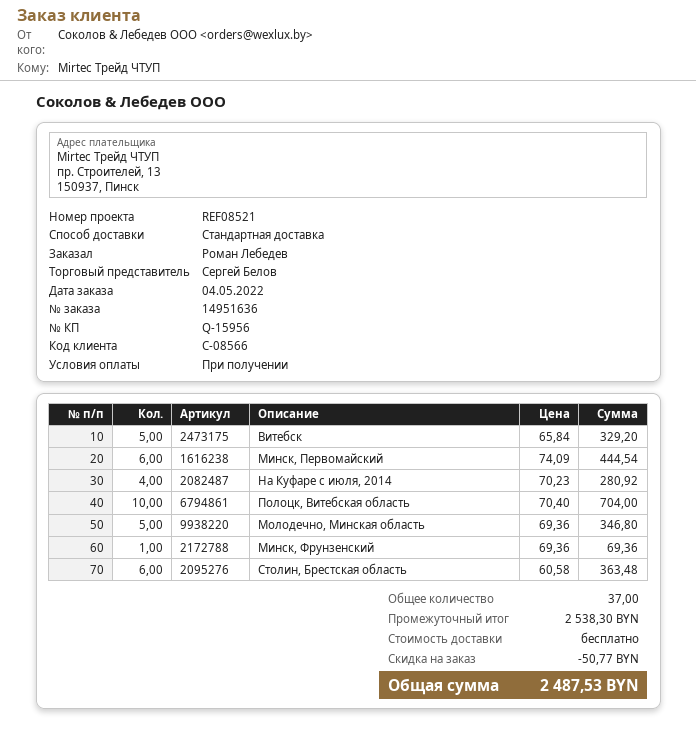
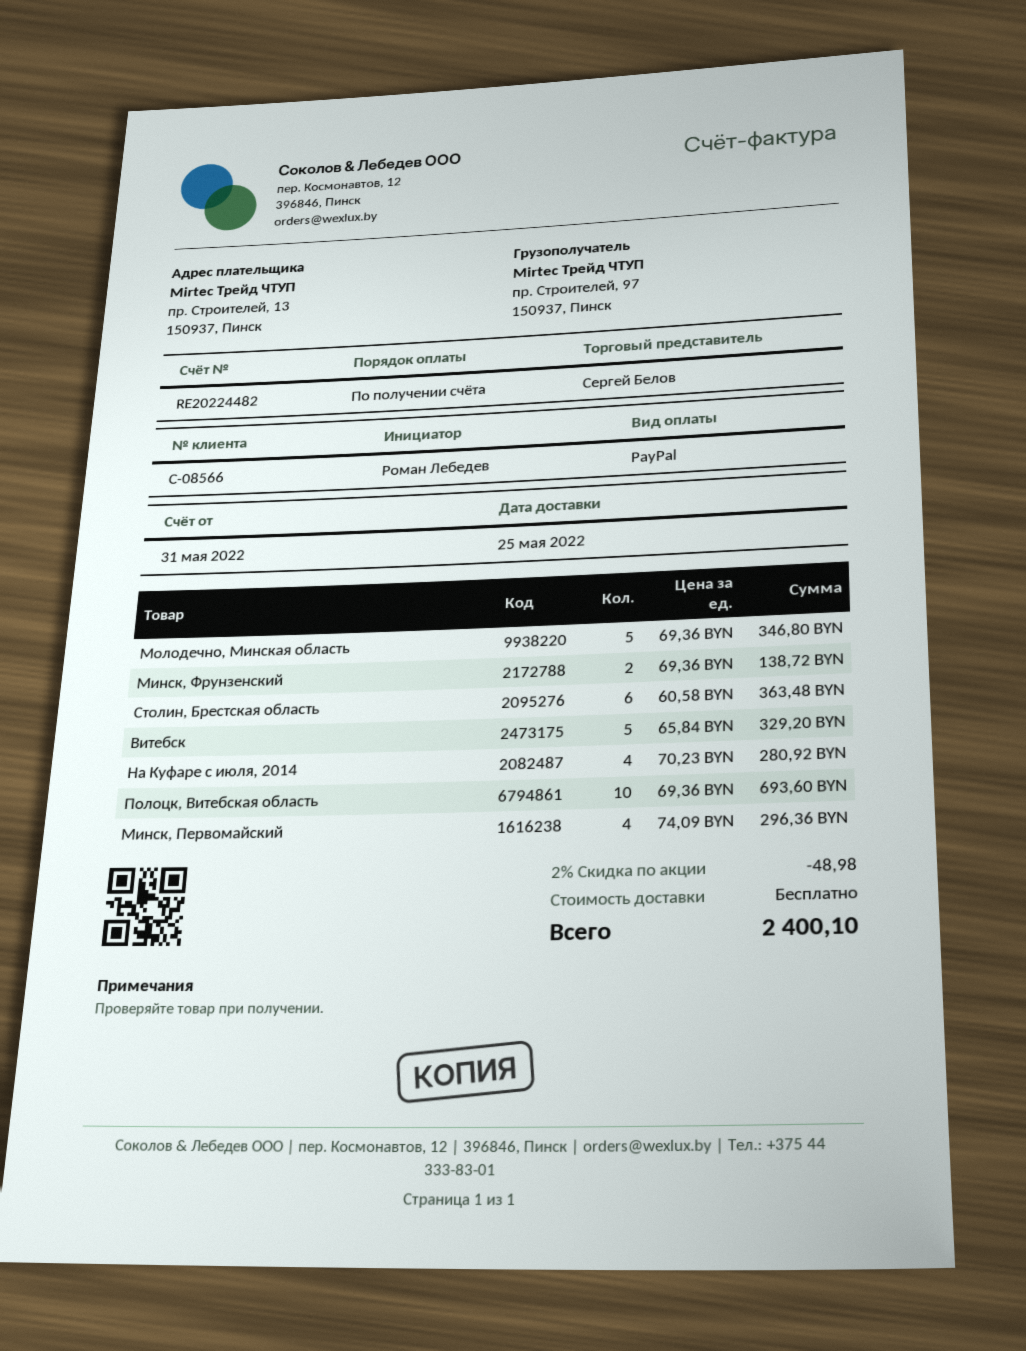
Минск, Первомайский: 6 x 74.09 = 444.54 -> 4 x 74.09 = 296.36
Полоцк, Витебская область: 10 x 70.40 = 704.00 -> 10 x 69.36 = 693.60
Минск, Фрунзенский: 1 x 69.36 = 69.36 -> 2 x 69.36 = 138.72
discount: 50.77 -> 48.98
total: 2487.53 -> 2400.10

